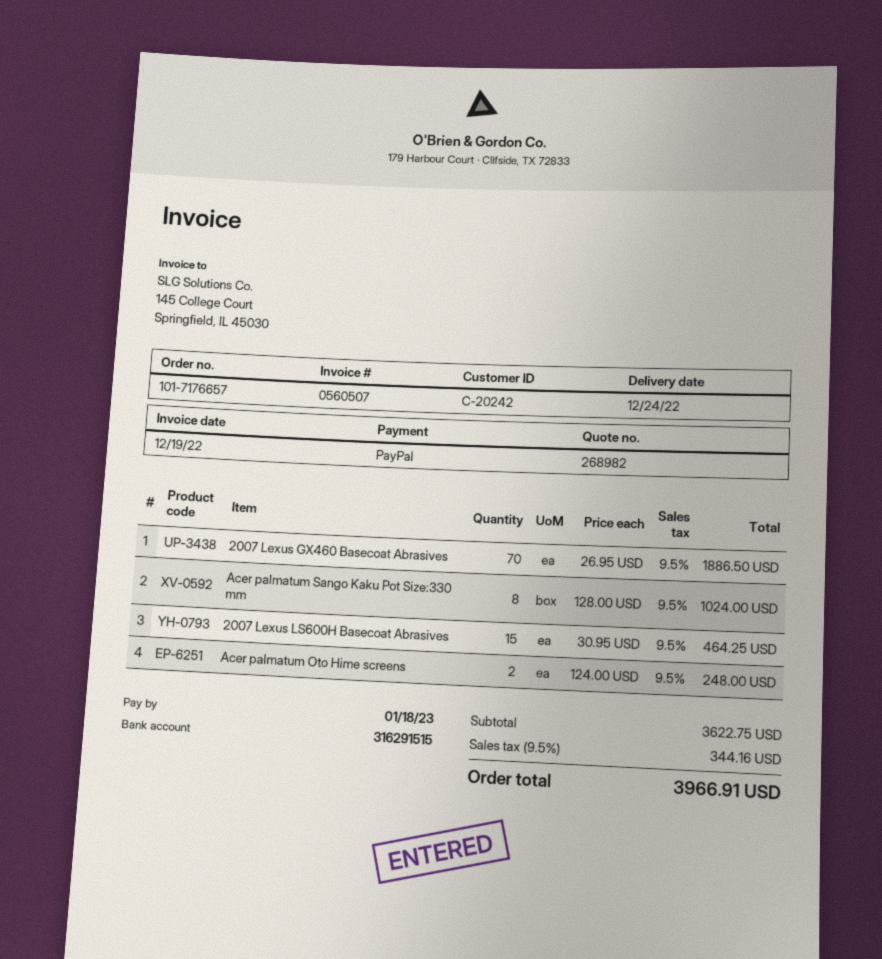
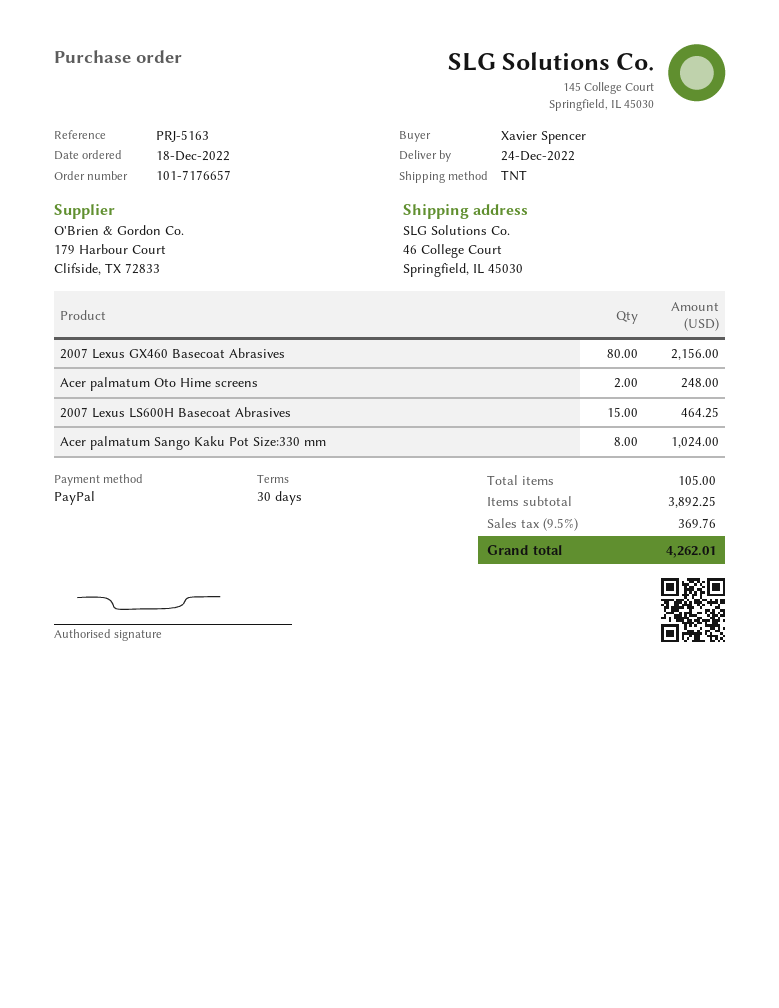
2007 Lexus GX460 Basecoat Abrasives: 70 for 1886.50 -> 80 for 2156.00
subtotal: 3622.75 -> 3892.25
tax: 9.5% = 344.16 -> 9.5% = 369.76
total: 3966.91 -> 4262.01

